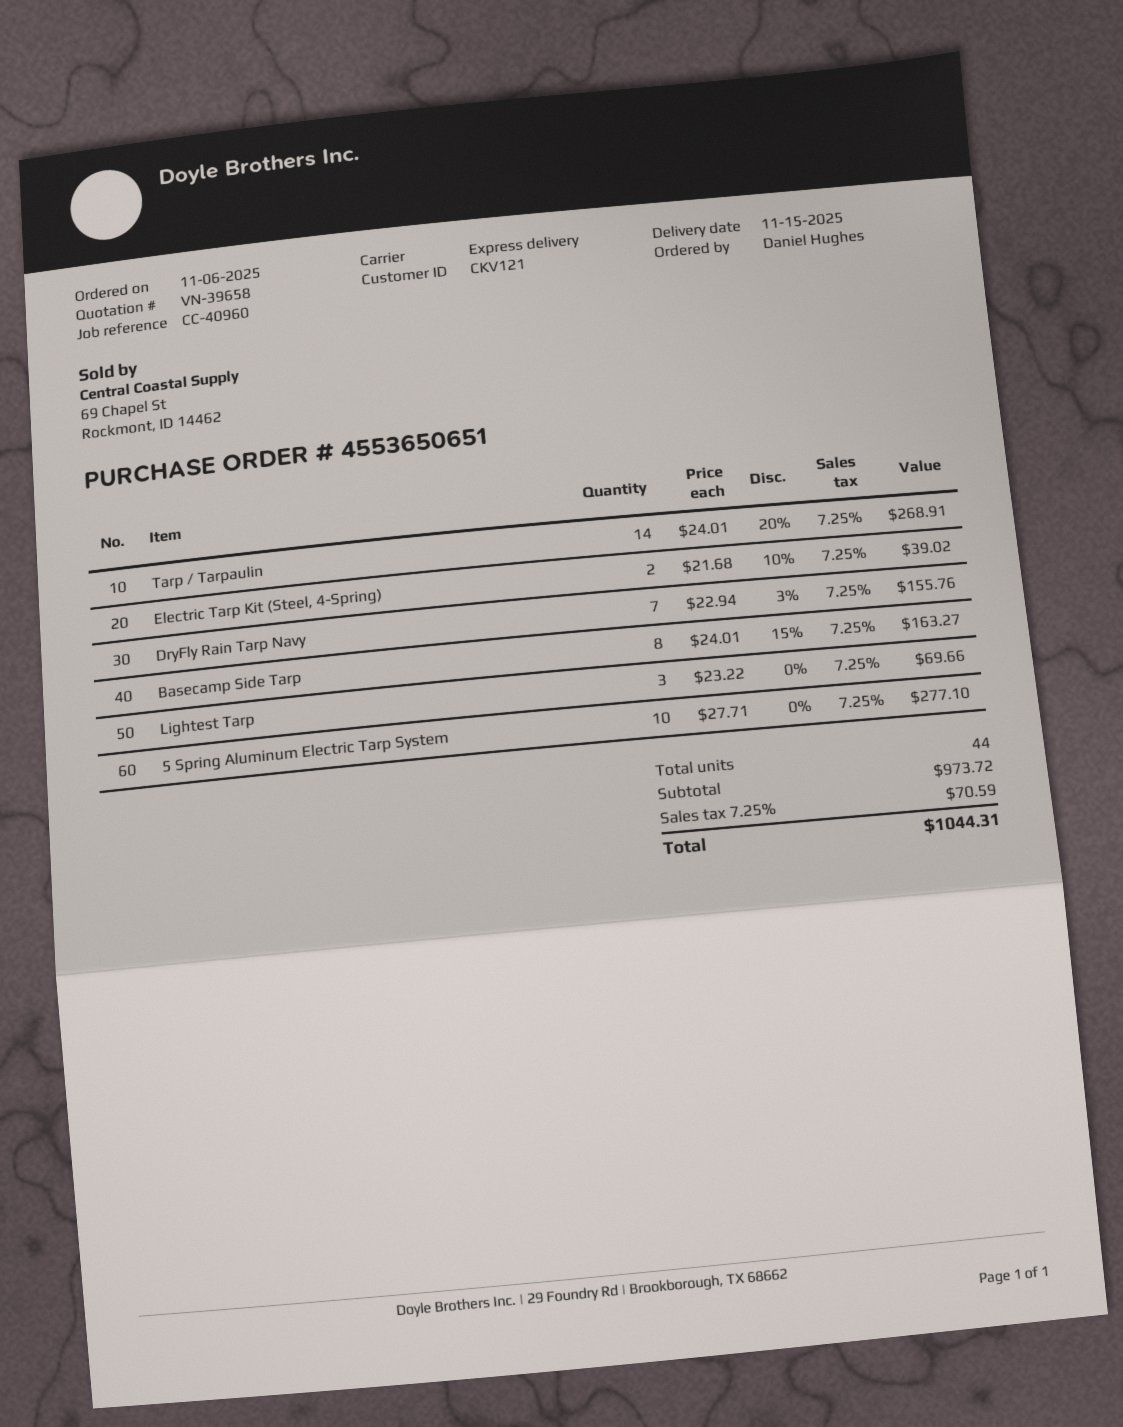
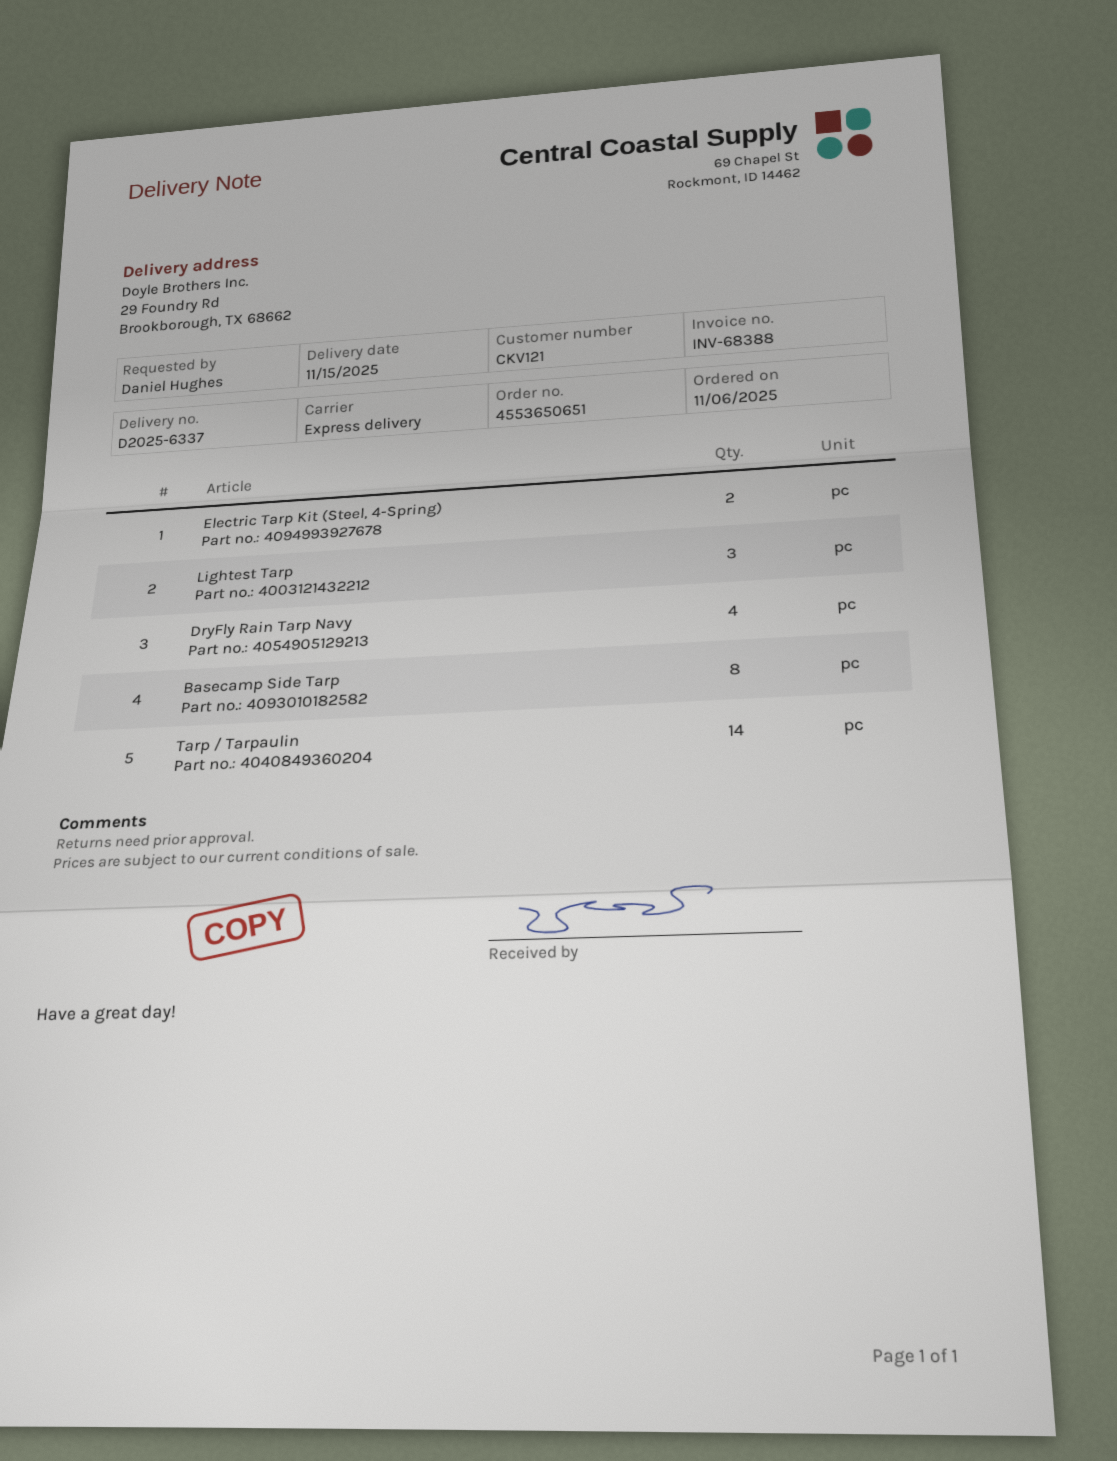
DryFly Rain Tarp Navy: 7 -> 4
5 Spring Aluminum Electric Tarp System: 10 -> none

